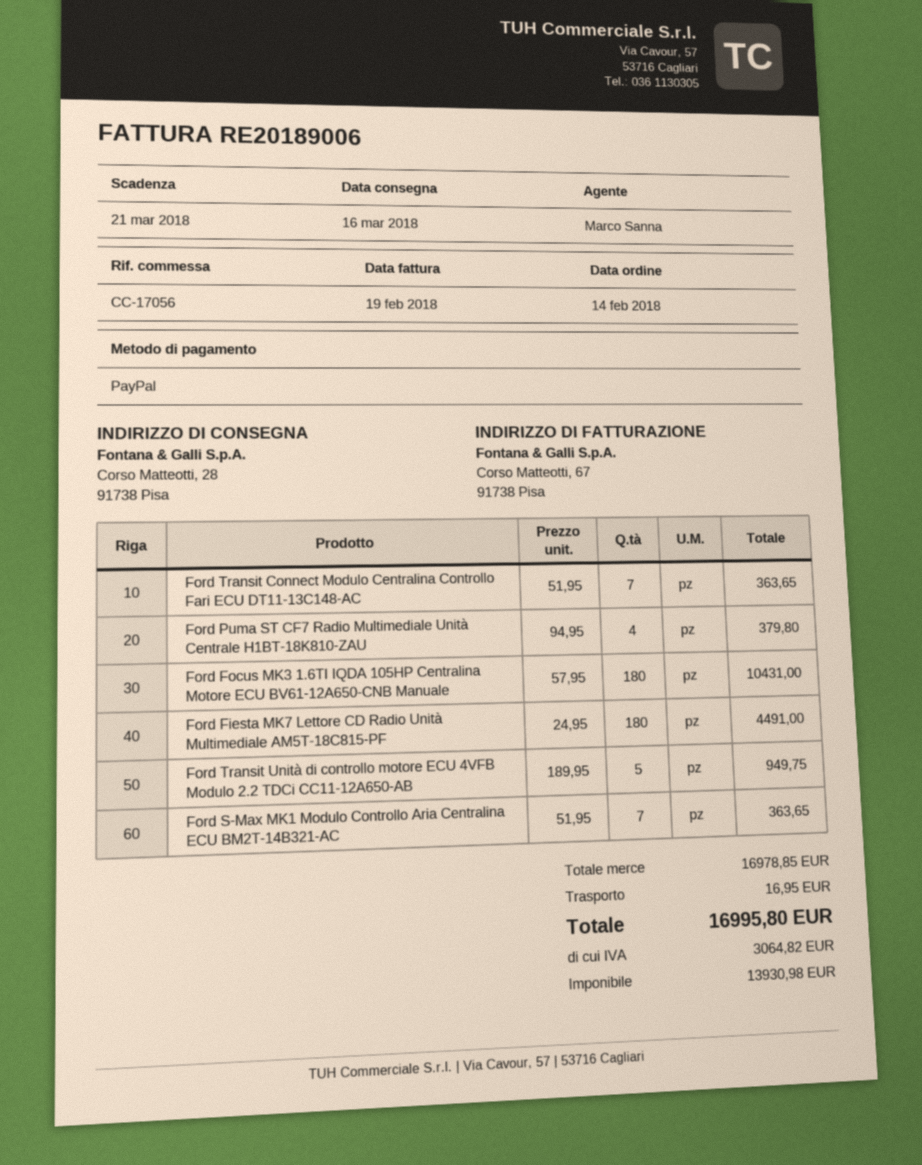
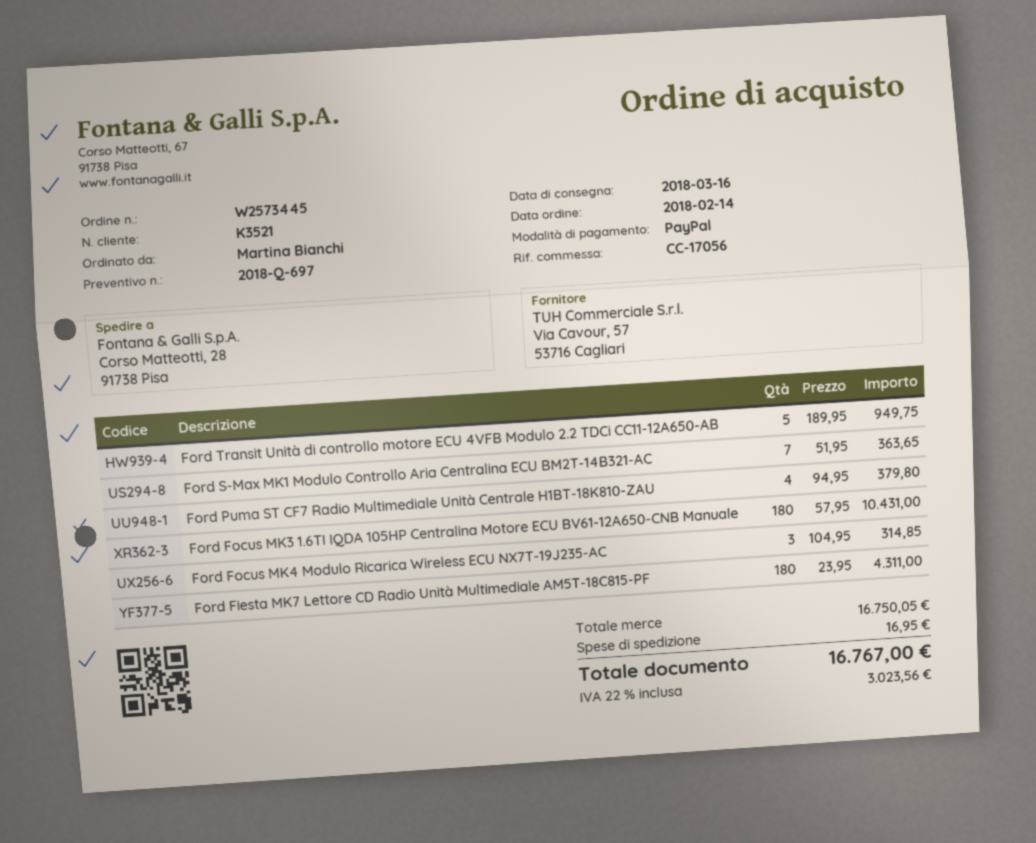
Ford Transit Connect Modulo Centralina Controllo Fari ECU DT11-13C148-AC: 7 x 51.95 = 363.65 -> none
Ford Fiesta MK7 Lettore CD Radio Unità Multimediale AM5T-18C815-PF: 180 x 24.95 = 4491.00 -> 180 x 23.95 = 4311.00
Ford Focus MK4 Modulo Ricarica Wireless ECU NX7T-19J235-AC: none -> 3 x 104.95 = 314.85
subtotal: 16978.85 -> 16750.05
tax: 3064.82 -> 3023.56
total: 16995.80 -> 16767.00

